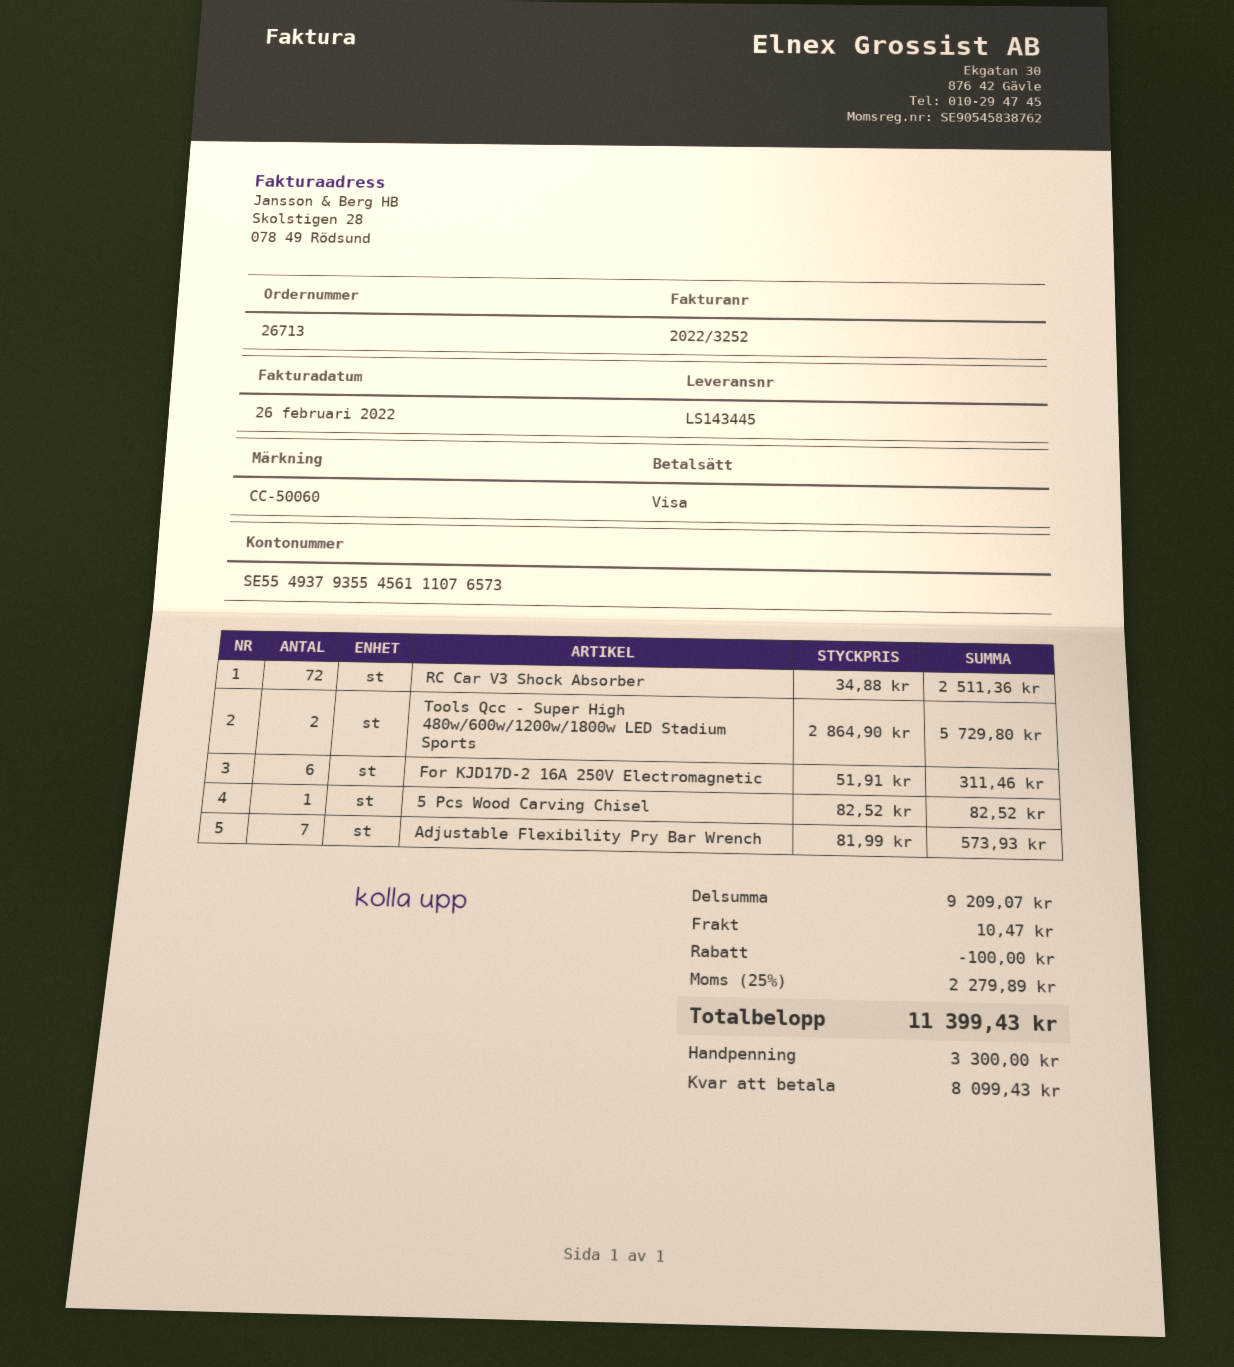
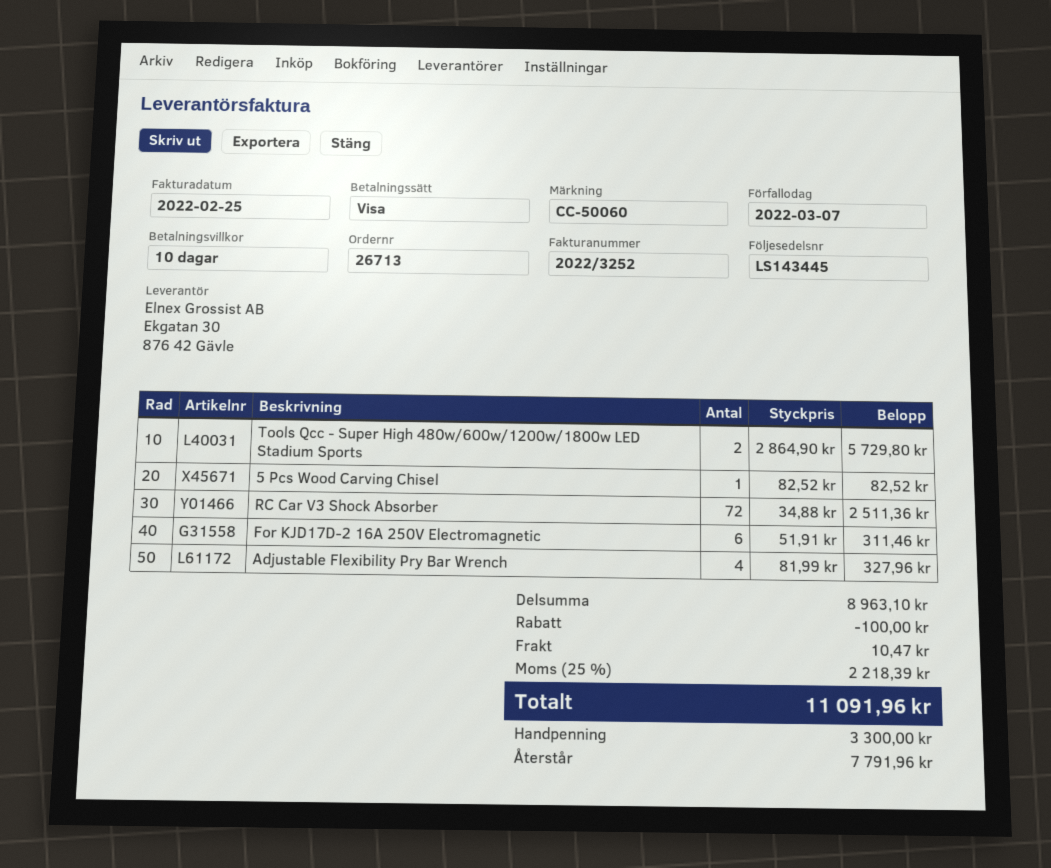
invoice date: 2022-02-26 -> 2022-02-25
Adjustable Flexibility Pry Bar Wrench: 7 x 81.99 = 573.93 -> 4 x 81.99 = 327.96
subtotal: 9209.07 -> 8963.10
tax: 25% = 2279.89 -> 25% = 2218.39
total: 11399.43 -> 11091.96
balance: 8099.43 -> 7791.96

